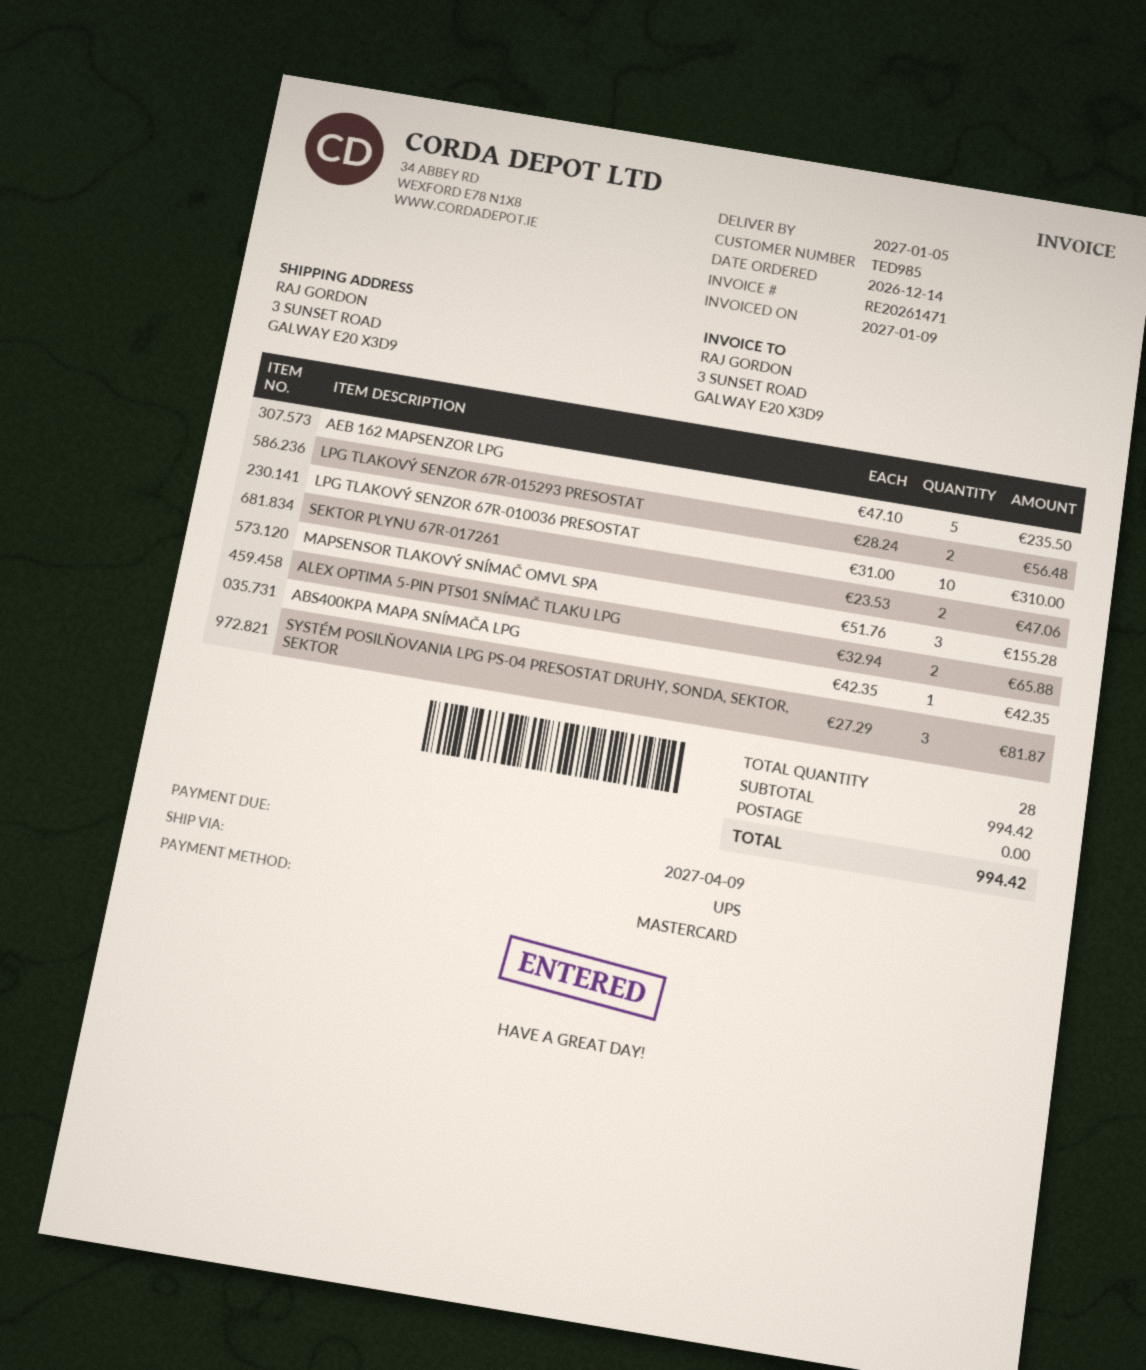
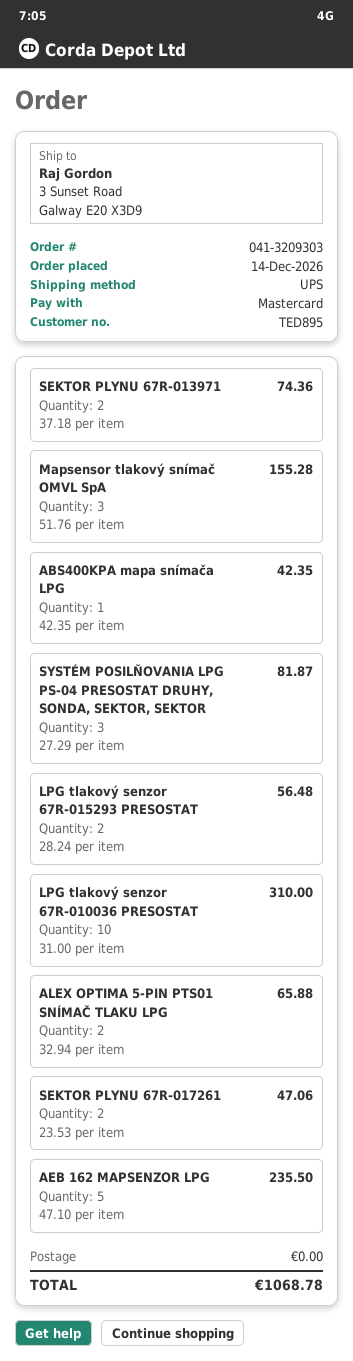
customer number: TED985 -> TED895
SEKTOR PLYNU 67R-013971: none -> 2 x 37.18 = 74.36
total: 994.42 -> 1068.78

